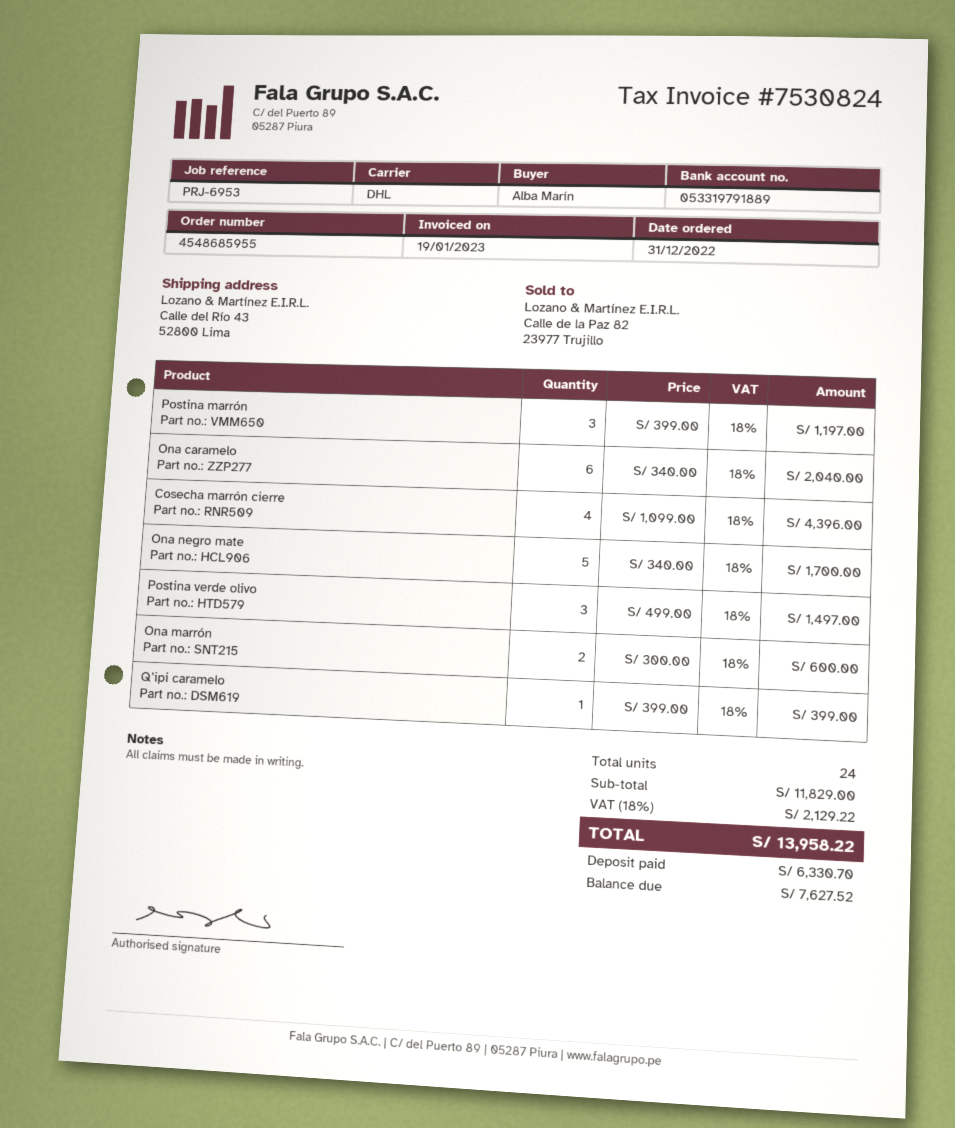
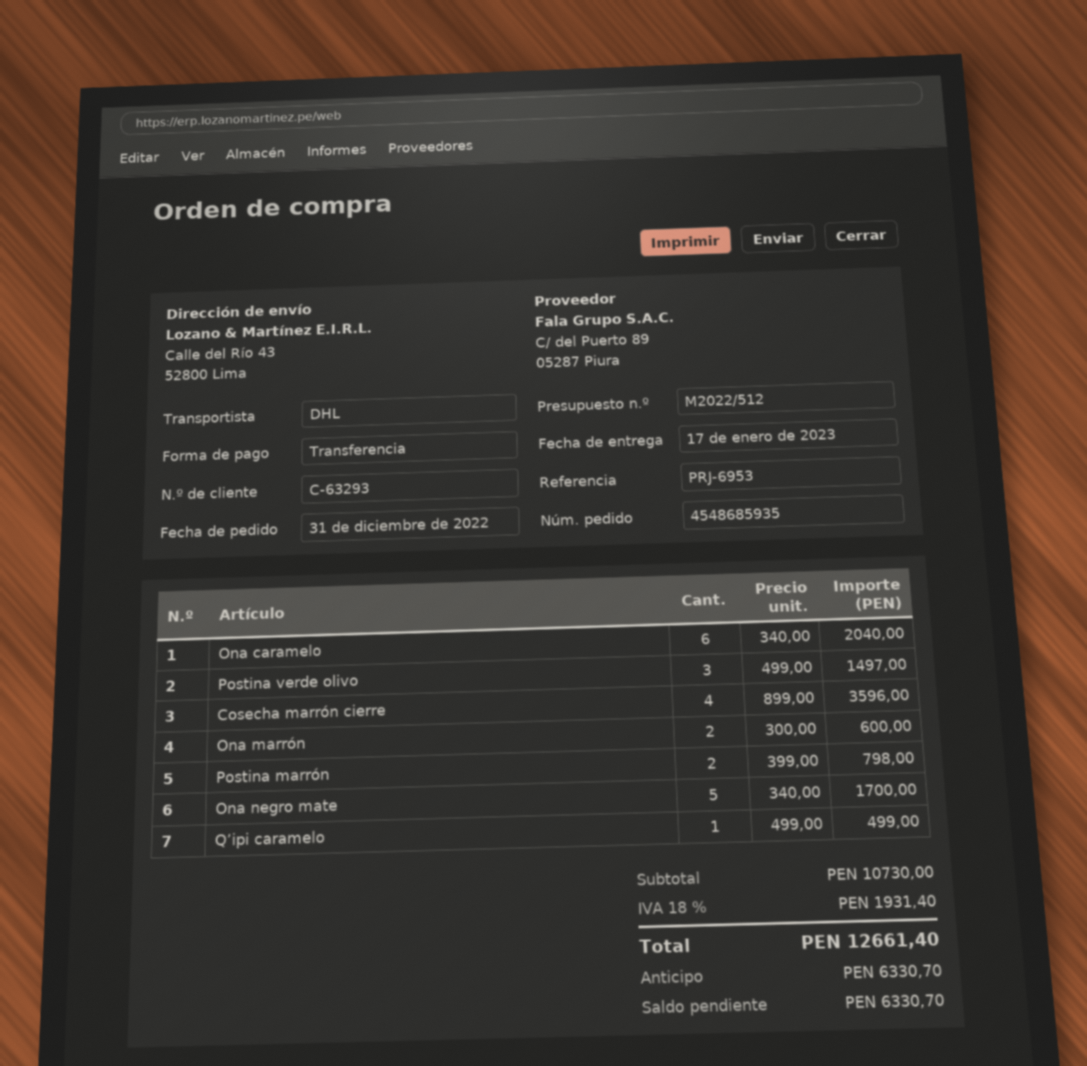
order number: 4548685955 -> 4548685935
Postina marrón: 3 x 399.00 = 1197.00 -> 2 x 399.00 = 798.00
Cosecha marrón cierre: 4 x 1099.00 = 4396.00 -> 4 x 899.00 = 3596.00
Q’ipi caramelo: 1 x 399.00 = 399.00 -> 1 x 499.00 = 499.00
subtotal: 11829.00 -> 10730.00
tax: 18% = 2129.22 -> 18% = 1931.40
total: 13958.22 -> 12661.40
balance: 7627.52 -> 6330.70

